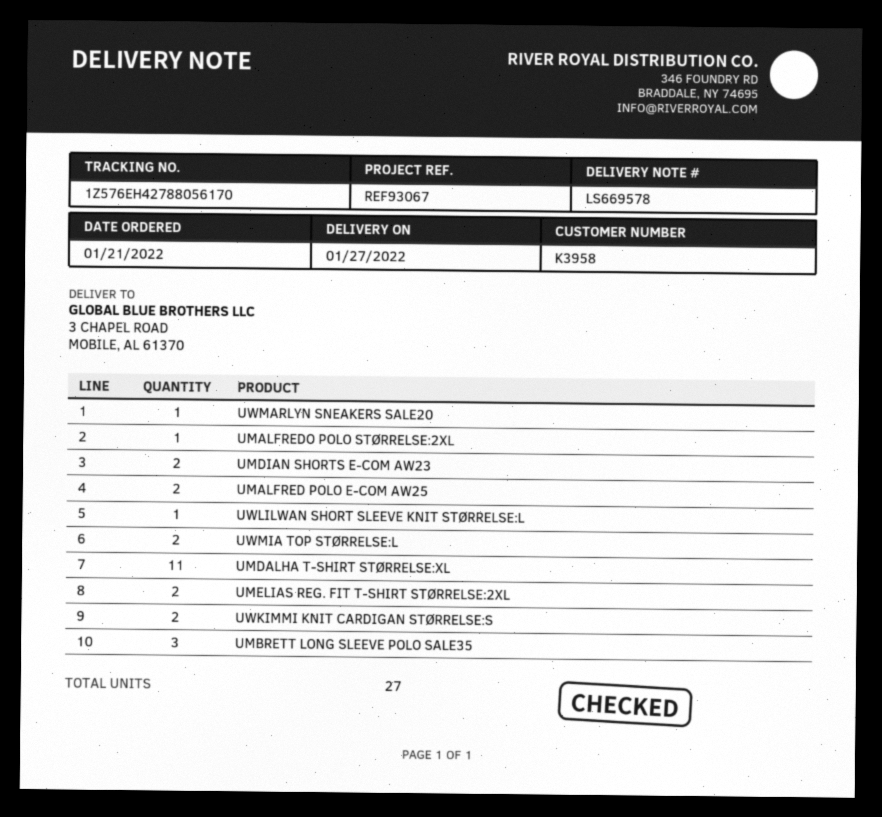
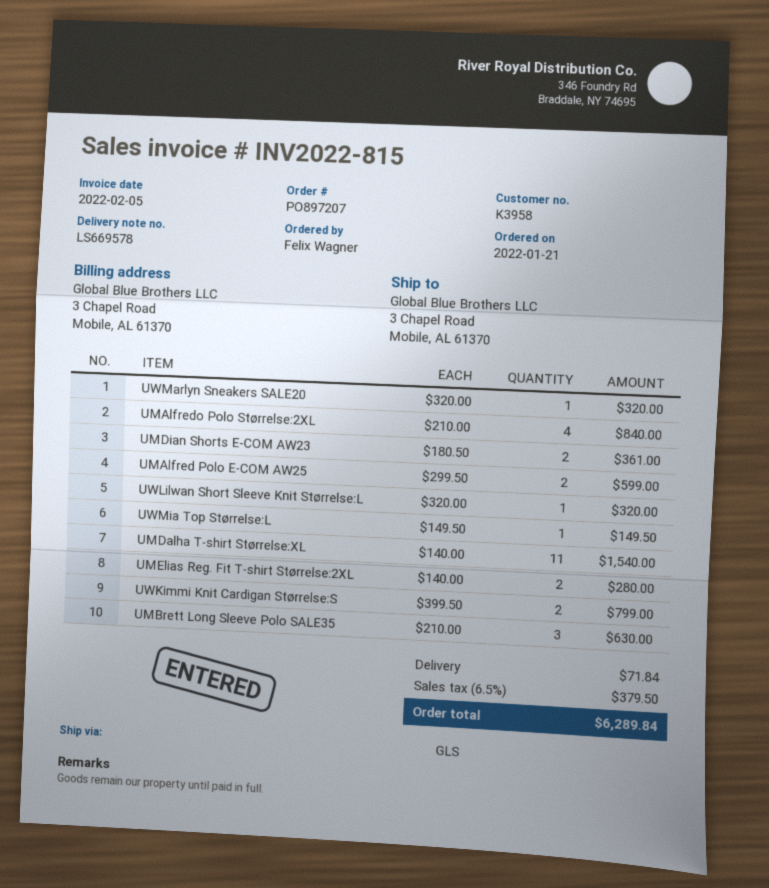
UMALFREDO POLO STØRRELSE:2XL: 1 -> 4
UWMIA TOP STØRRELSE:L: 2 -> 1

